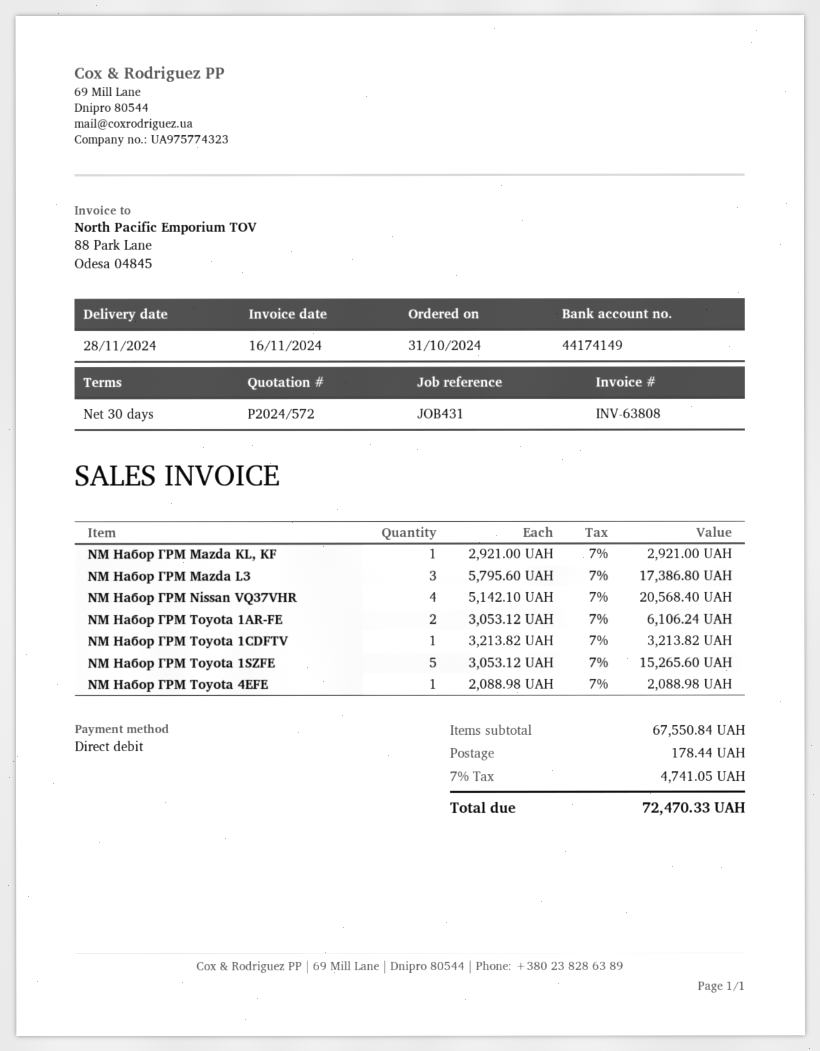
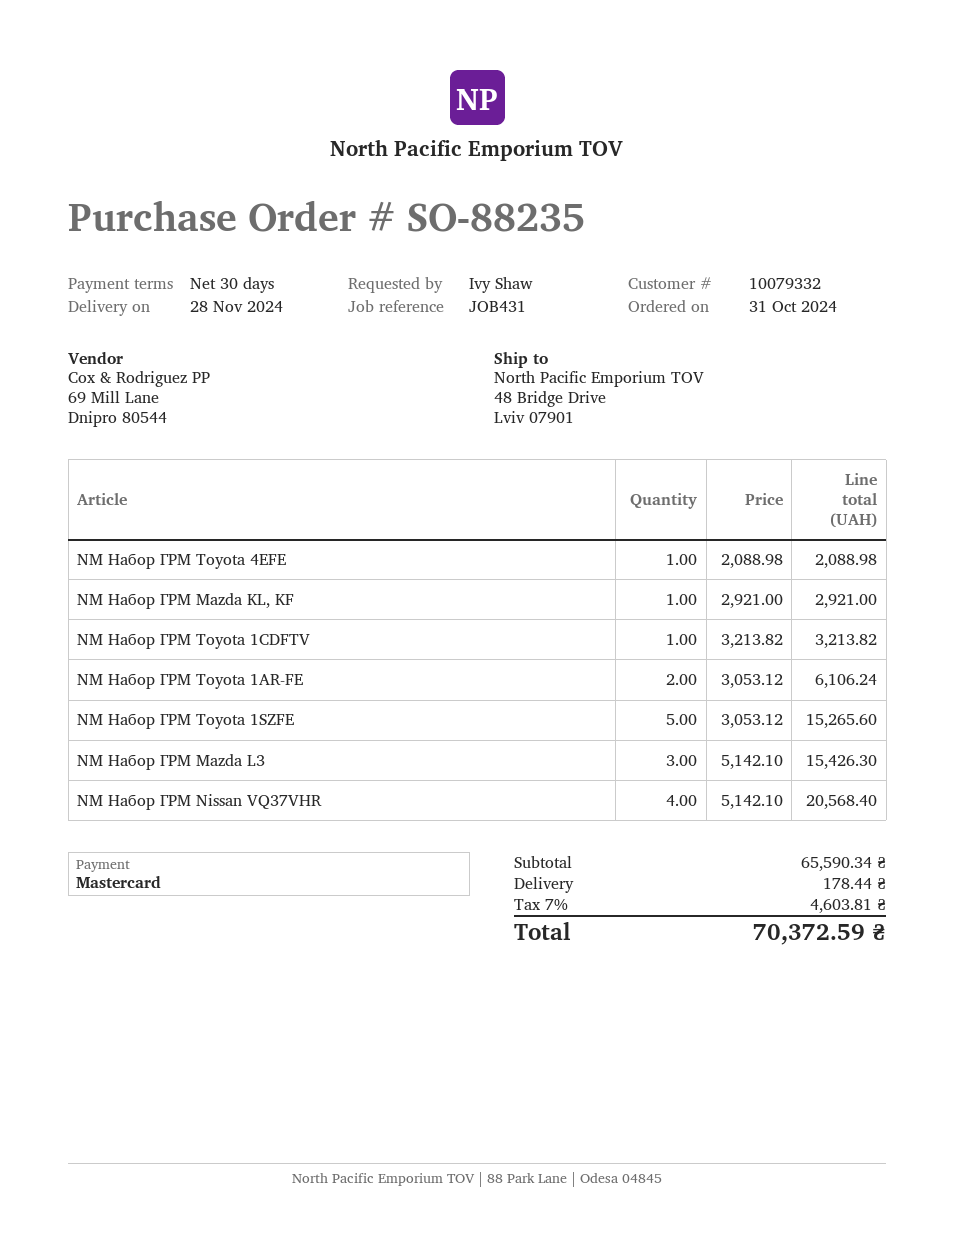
payment method: direct debit -> Mastercard
NM Набор ГРМ Mazda L3: 3 x 5795.60 = 17386.80 -> 3 x 5142.10 = 15426.30
subtotal: 67550.84 -> 65590.34
tax: 7% = 4741.05 -> 7% = 4603.81
total: 72470.33 -> 70372.59

